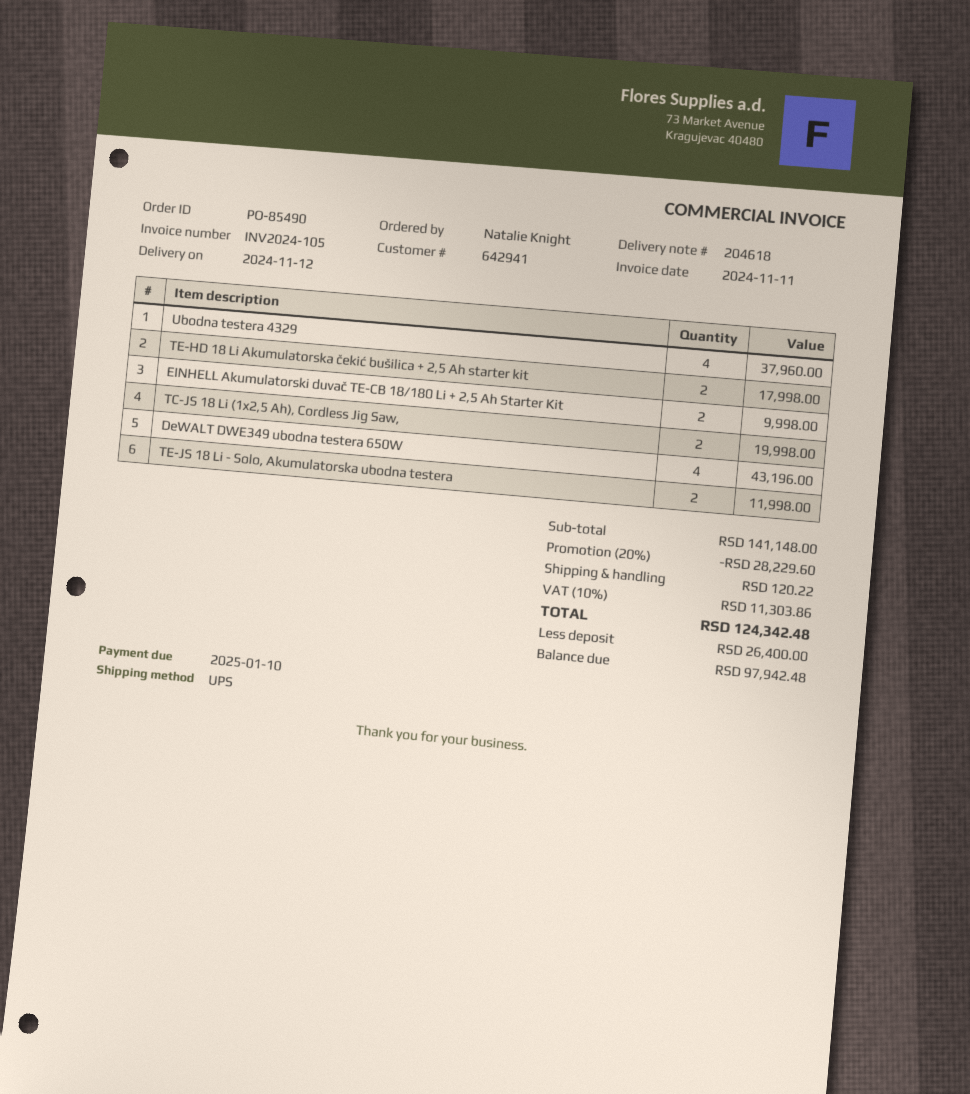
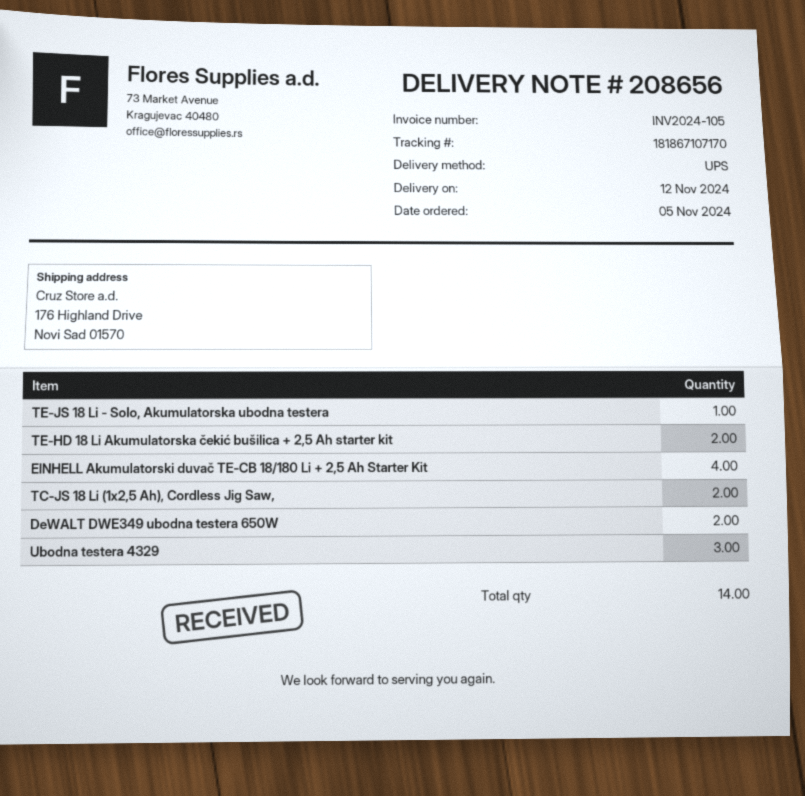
delivery note number: 204618 -> 208656
Ubodna testera 4329: 4 -> 3
EINHELL Akumulatorski duvač TE-CB 18/180 Li + 2,5 Ah Starter Kit: 2 -> 4
DeWALT DWE349 ubodna testera 650W: 4 -> 2
TE-JS 18 Li - Solo, Akumulatorska ubodna testera: 2 -> 1

